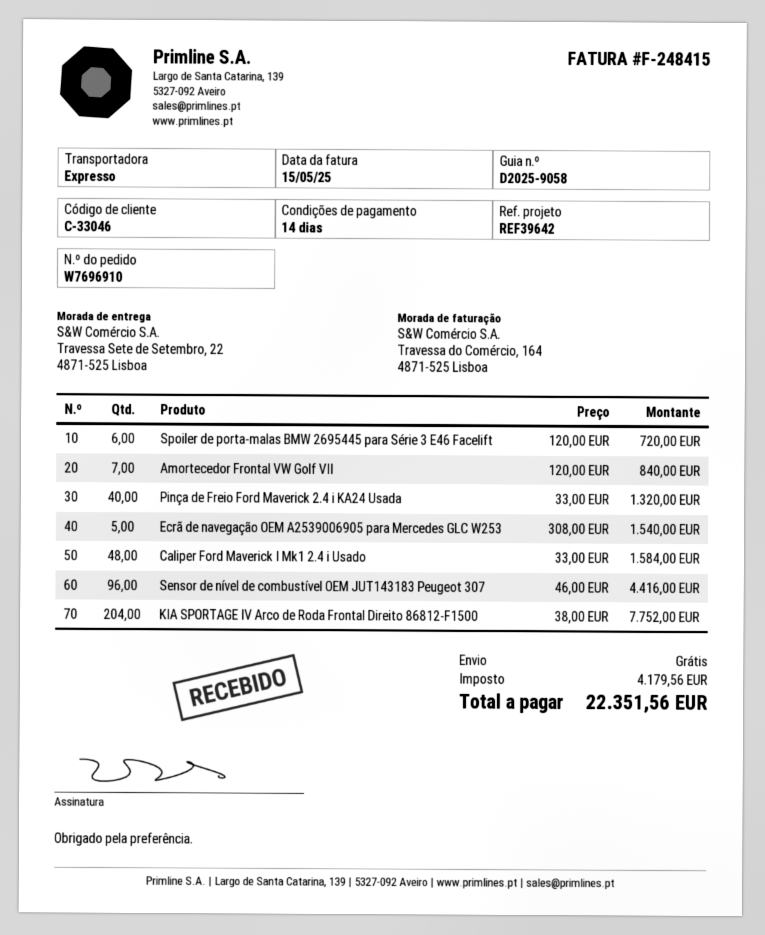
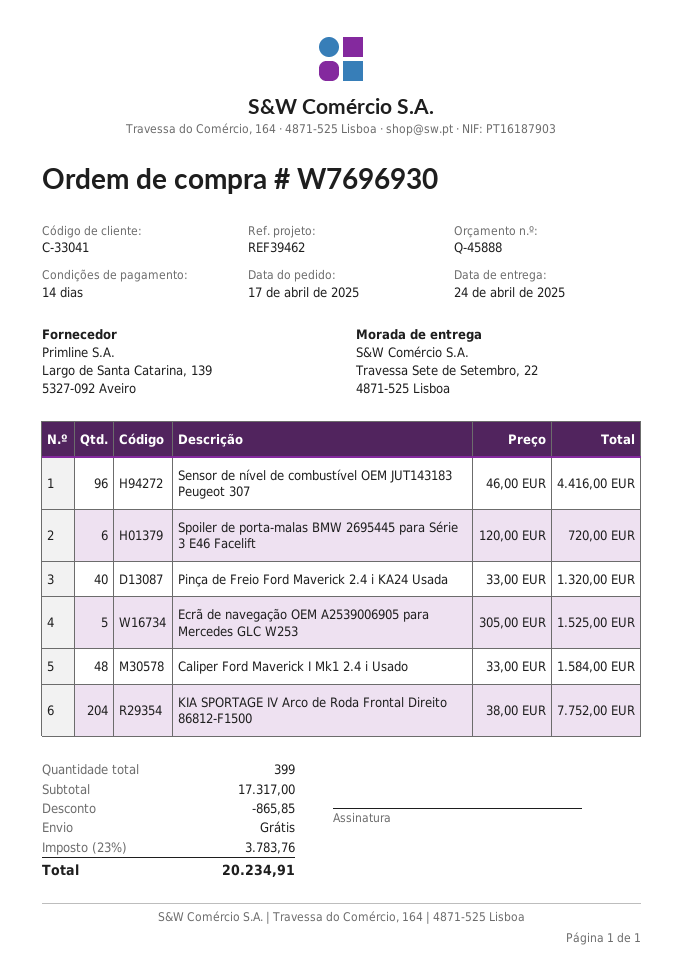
order number: W7696910 -> W7696930
customer number: C-33046 -> C-33041
reference: REF39642 -> REF39462
Amortecedor Frontal VW Golf VII: 7 x 120.00 = 840.00 -> none
Ecrã de navegação OEM A2539006905 para Mercedes GLC W253: 5 x 308.00 = 1540.00 -> 5 x 305.00 = 1525.00
discount: none -> 865.85
tax: 4179.56 -> 3783.76
total: 22351.56 -> 20234.91

